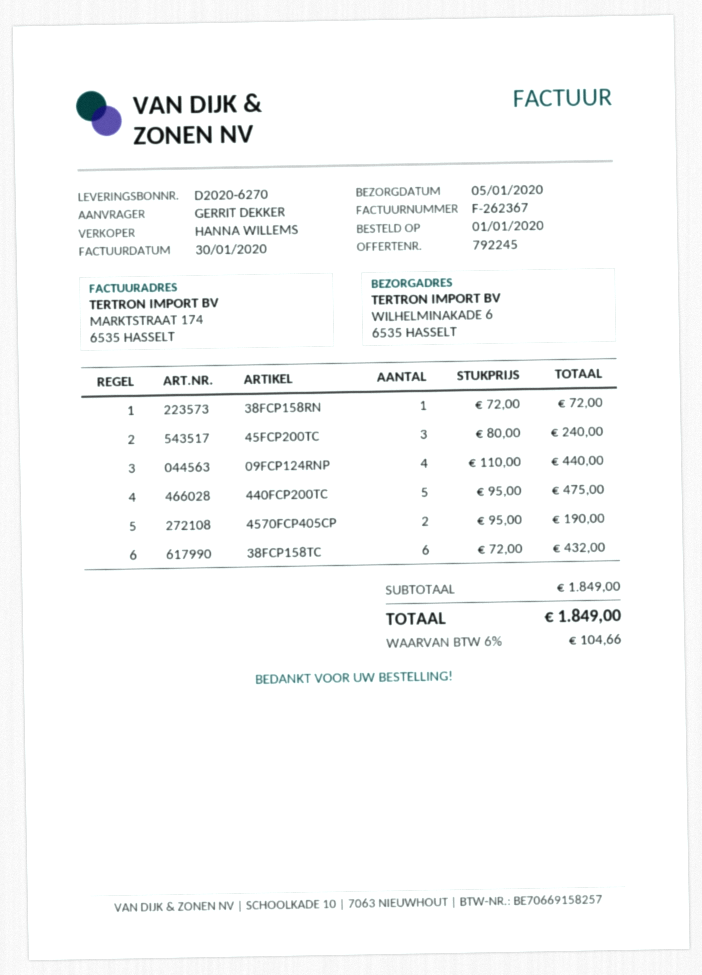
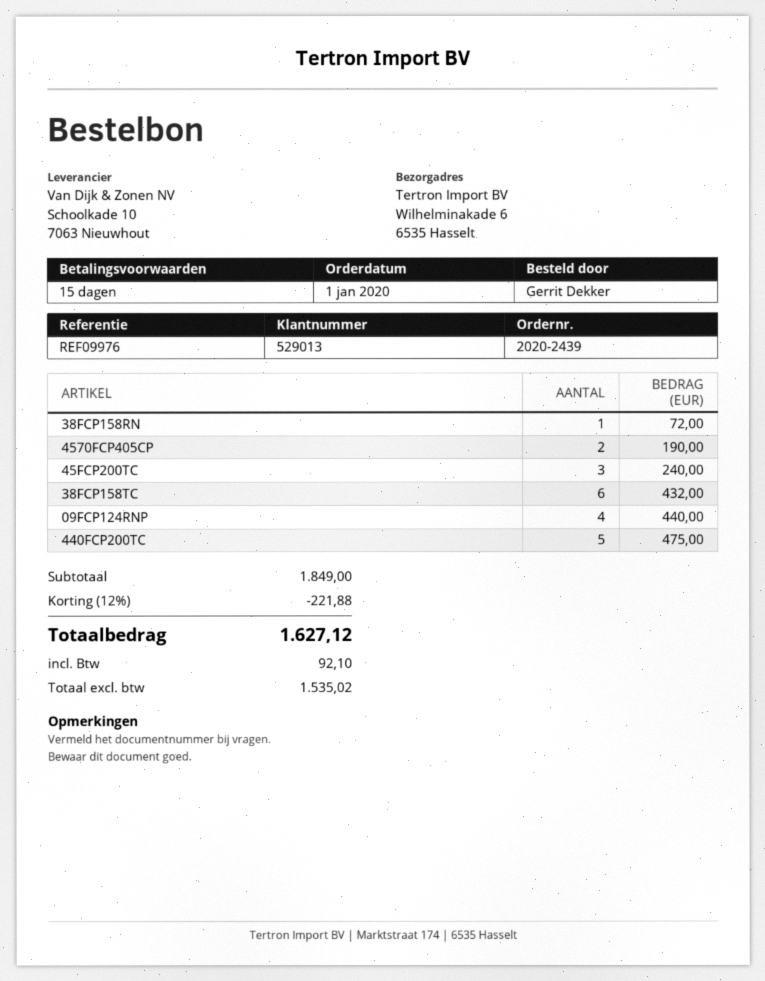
discount: none -> 12% = 221.88
tax: 104.66 -> 92.10
total: 1849.00 -> 1627.12

